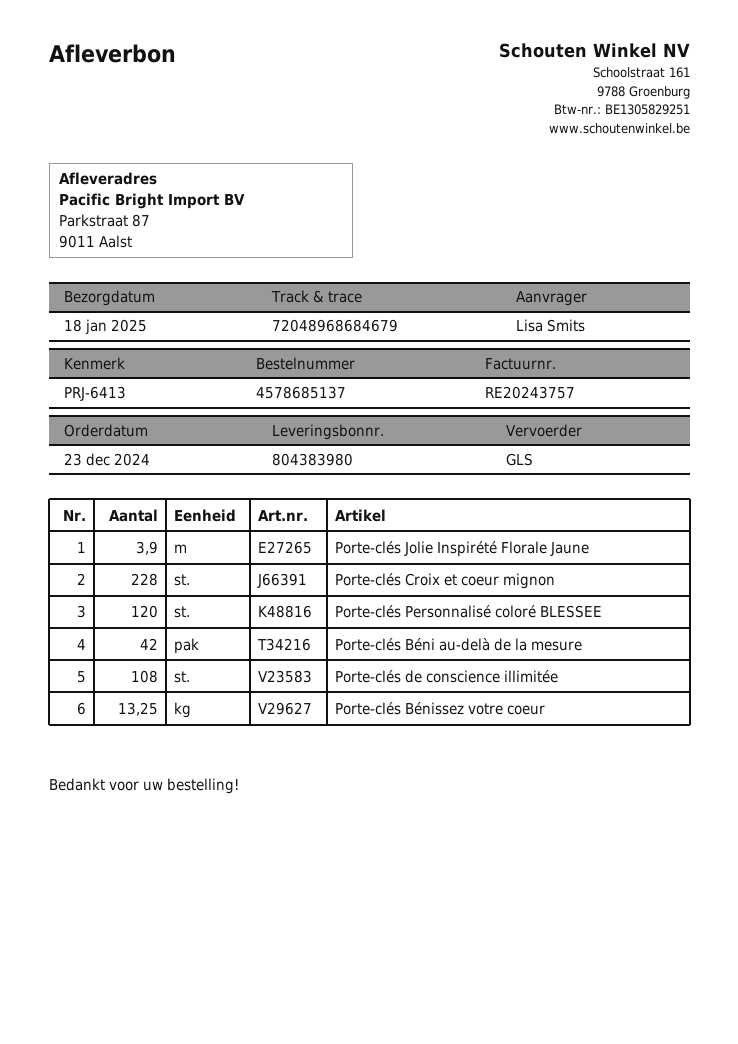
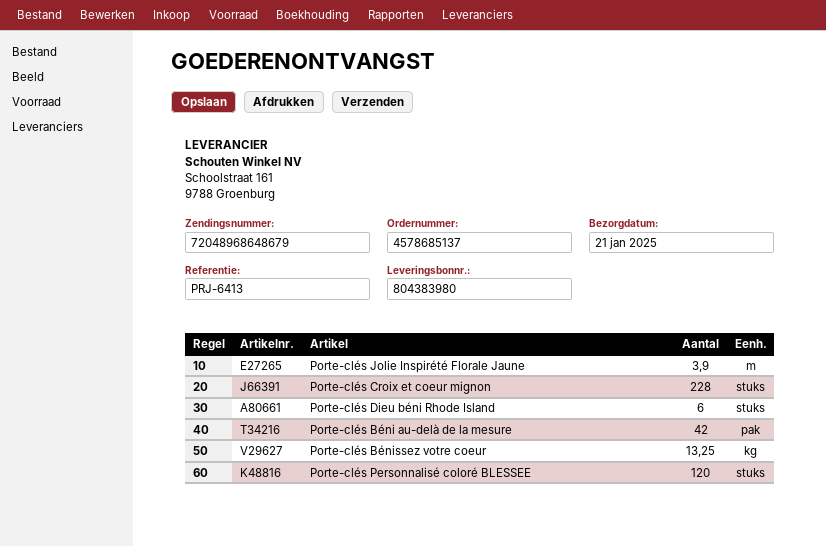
delivery date: 2025-01-18 -> 2025-01-21
tracking number: 72048968684679 -> 72048968648679
Porte-clés de conscience illimitée: 108 -> none
Porte-clés Dieu béni Rhode Island: none -> 6

